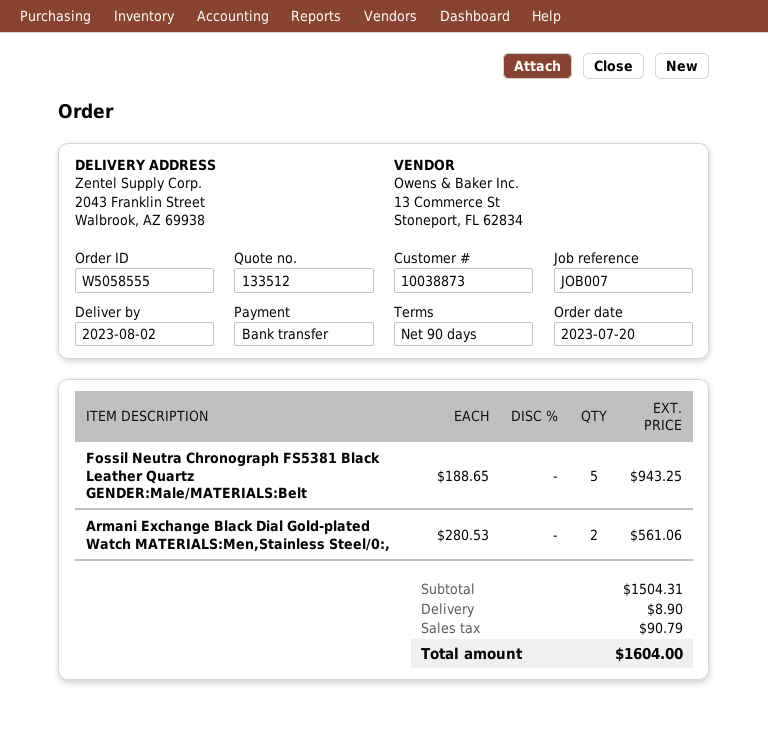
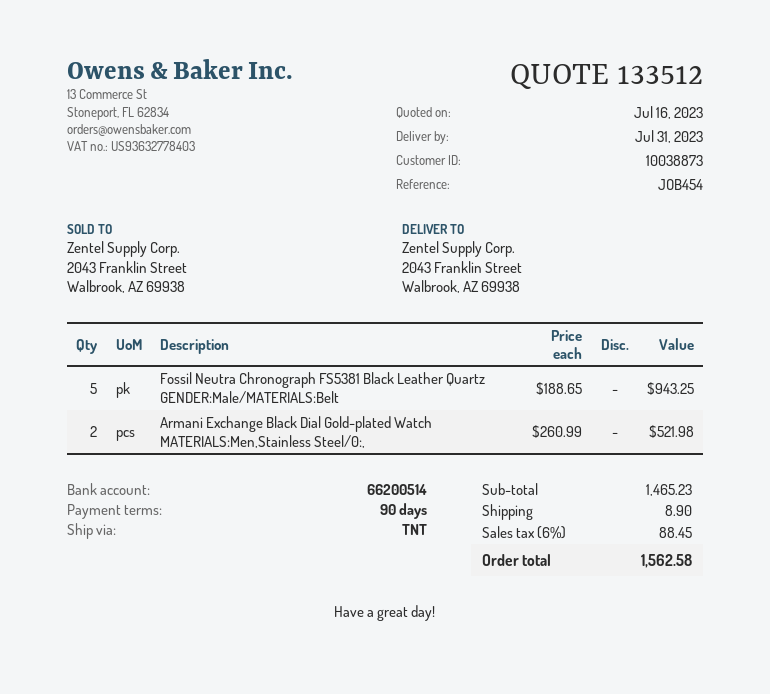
delivery date: 2023-08-02 -> 2023-07-31
reference: JOB007 -> JOB454
Armani Exchange Black Dial Gold-plated Watch MATERIALS:Men,Stainless Steel/0:,: 2 x 280.53 = 561.06 -> 2 x 260.99 = 521.98
subtotal: 1504.31 -> 1465.23
tax: 90.79 -> 88.45
total: 1604.00 -> 1562.58

